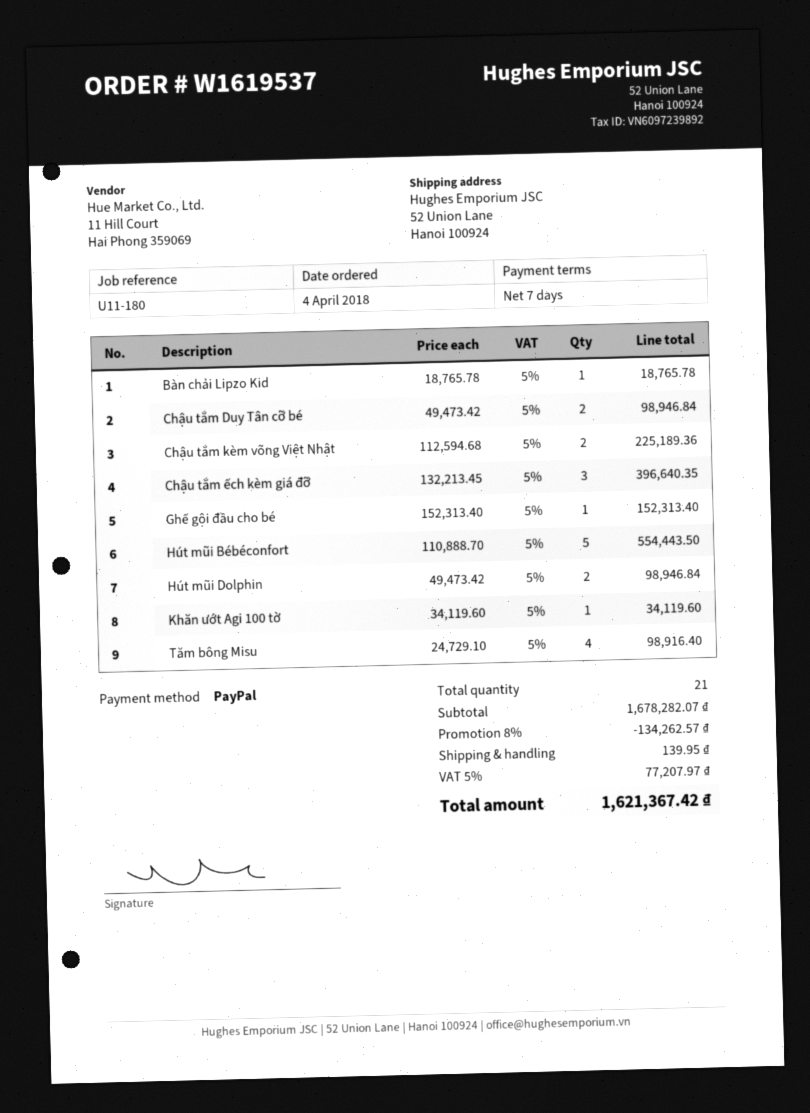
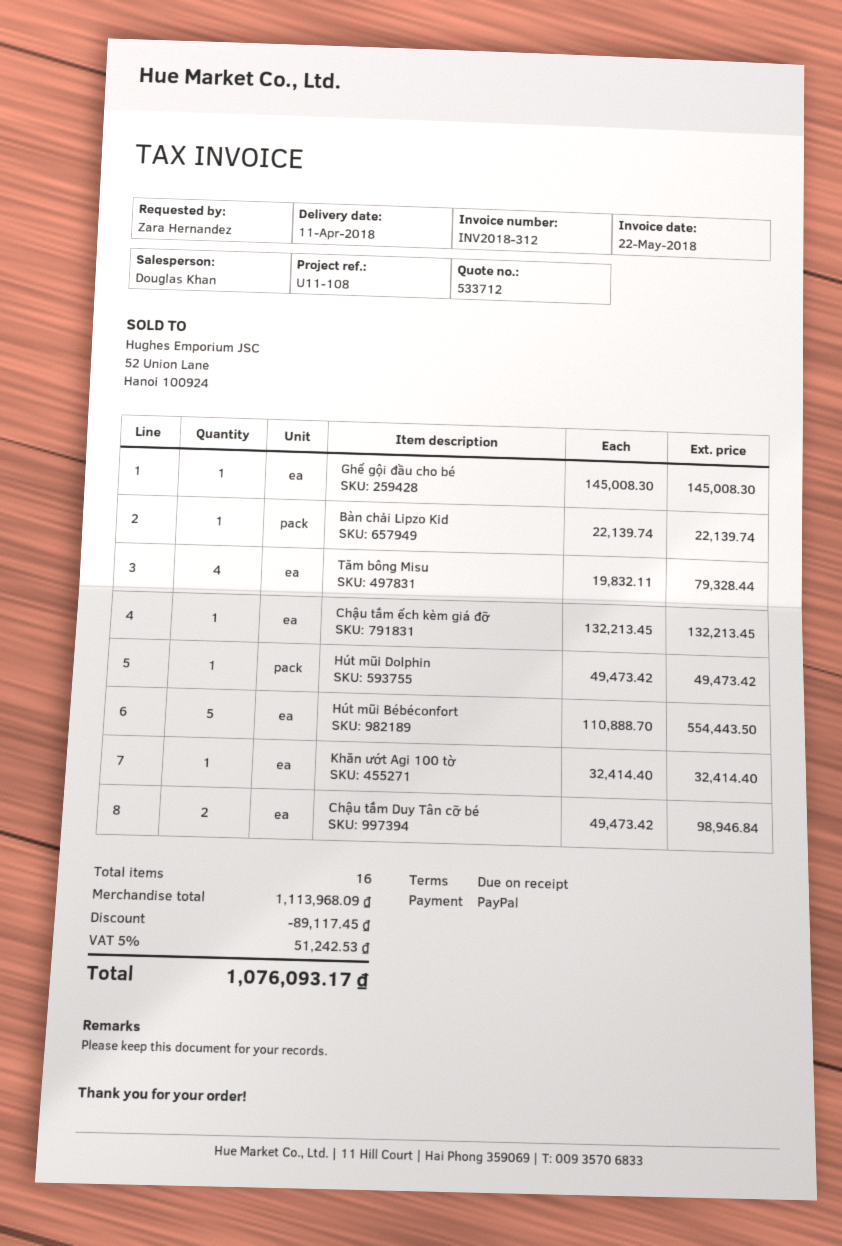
payment terms: 7 days -> on receipt
reference: U11-180 -> U11-108
Bàn chải Lipzo Kid: 1 x 18765.78 = 18765.78 -> 1 x 22139.74 = 22139.74
Chậu tắm kèm võng Việt Nhật: 2 x 112594.68 = 225189.36 -> none
Chậu tắm ếch kèm giá đỡ: 3 x 132213.45 = 396640.35 -> 1 x 132213.45 = 132213.45
Ghế gội đầu cho bé: 1 x 152313.40 = 152313.40 -> 1 x 145008.30 = 145008.30
Hút mũi Dolphin: 2 x 49473.42 = 98946.84 -> 1 x 49473.42 = 49473.42
Khăn ướt Agi 100 tờ: 1 x 34119.60 = 34119.60 -> 1 x 32414.40 = 32414.40
Tăm bông Misu: 4 x 24729.10 = 98916.40 -> 4 x 19832.11 = 79328.44
total quantity: 21 -> 16
subtotal: 1678282.07 -> 1113968.09
discount: 134262.57 -> 89117.45
shipping: 139.95 -> none
tax: 5% = 77207.97 -> 5% = 51242.53
total: 1621367.42 -> 1076093.17

